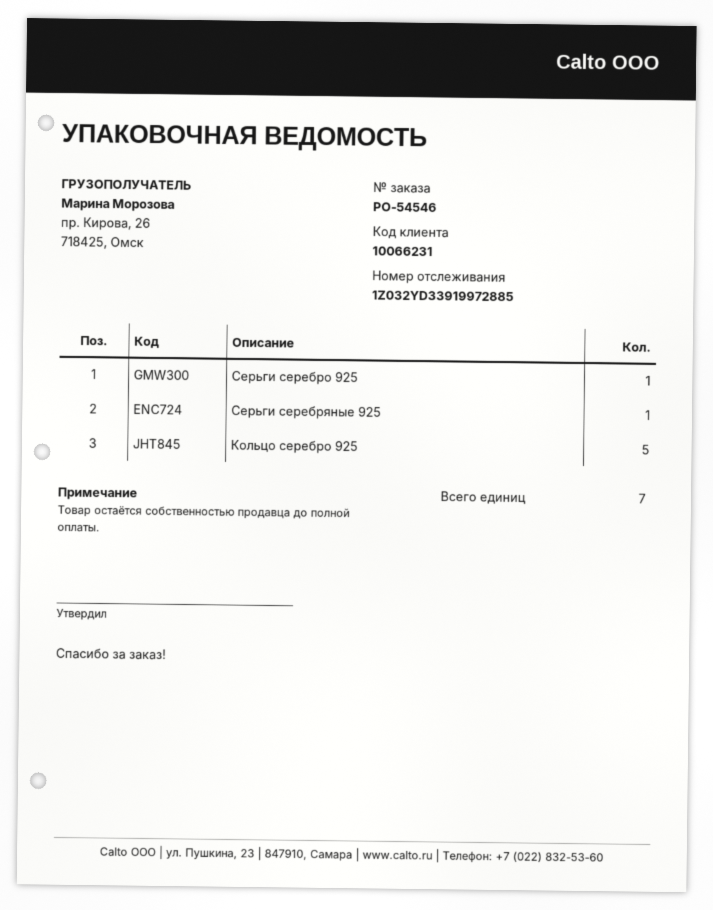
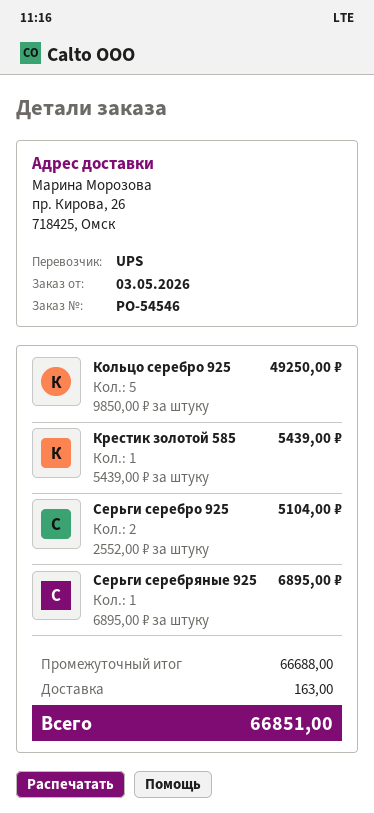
Серьги серебро 925: 1 -> 2
Крестик золотой 585: none -> 1

